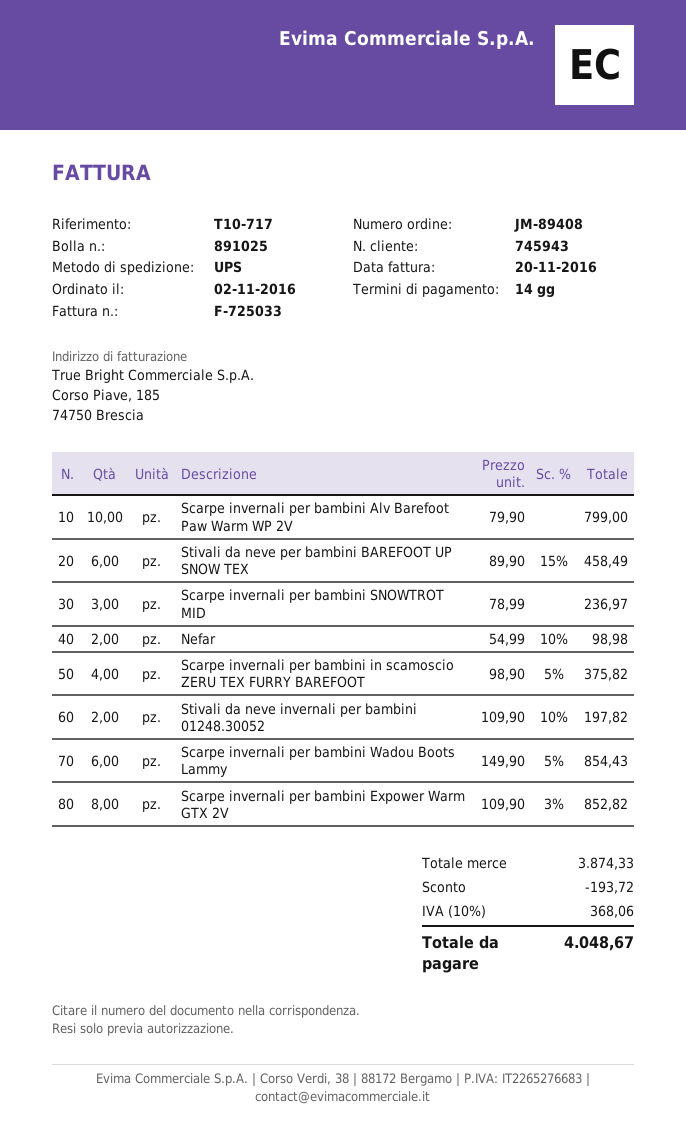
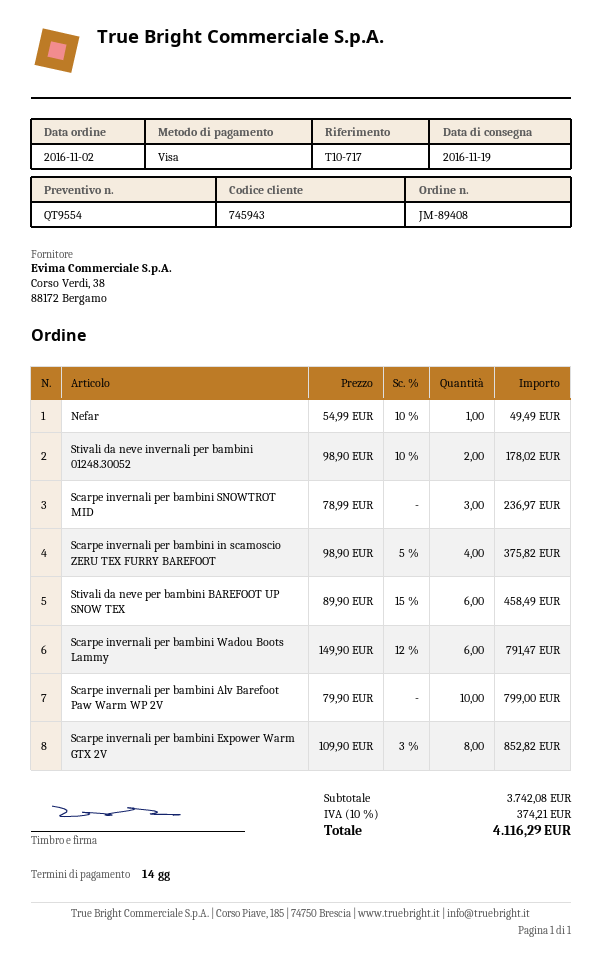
Nefar: 2 x 54.99 - 10% = 98.98 -> 1 x 54.99 - 10% = 49.49
Stivali da neve invernali per bambini 01248.30052: 2 x 109.90 - 10% = 197.82 -> 2 x 98.90 - 10% = 178.02
Scarpe invernali per bambini Wadou Boots Lammy: 6 x 149.90 - 5% = 854.43 -> 6 x 149.90 - 12% = 791.47
subtotal: 3874.33 -> 3742.08
discount: 193.72 -> none
tax: 10% = 368.06 -> 10% = 374.21
total: 4048.67 -> 4116.29

